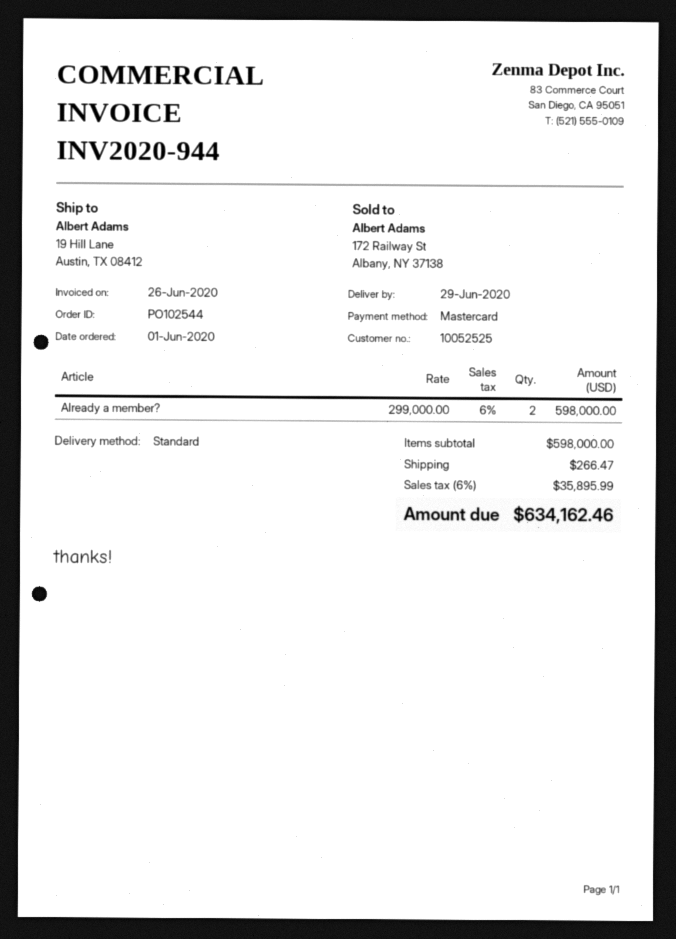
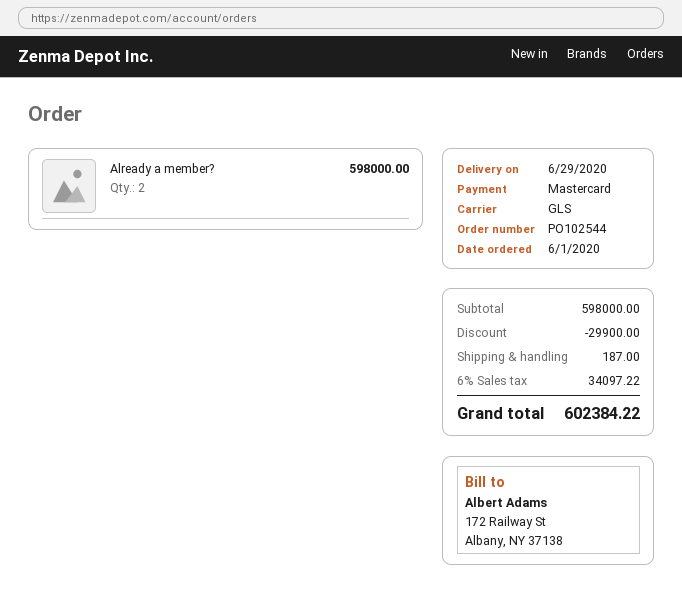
shipping method: standard -> GLS
discount: none -> 29900.00
shipping: 266.47 -> 187.00
tax: 6% = 35895.99 -> 6% = 34097.22
total: 634162.46 -> 602384.22

